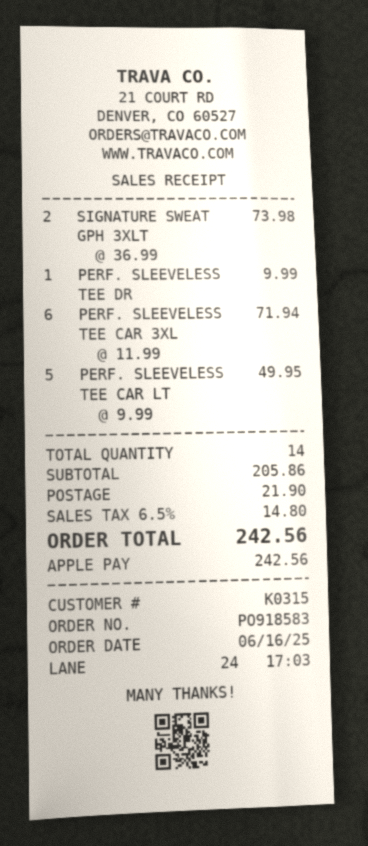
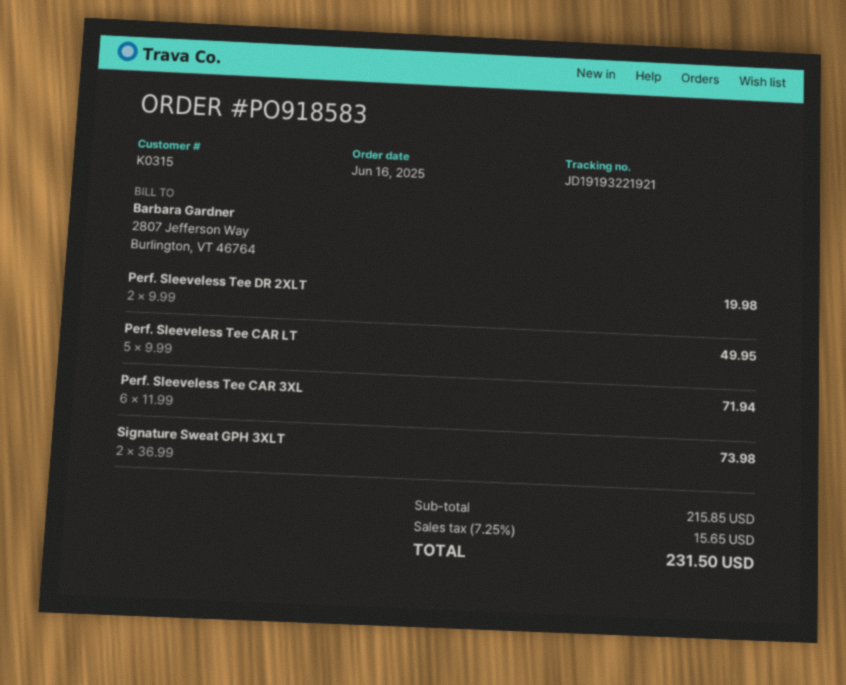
PERF. SLEEVELESS TEE DR: 1 x 9.99 = 9.99 -> 2 x 9.99 = 19.98
subtotal: 205.86 -> 215.85
shipping: 21.90 -> none
tax: 6.5% = 14.80 -> 7.25% = 15.65
total: 242.56 -> 231.50

